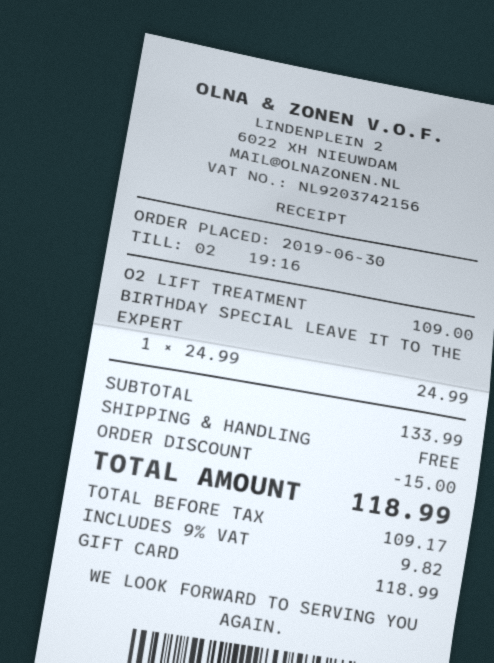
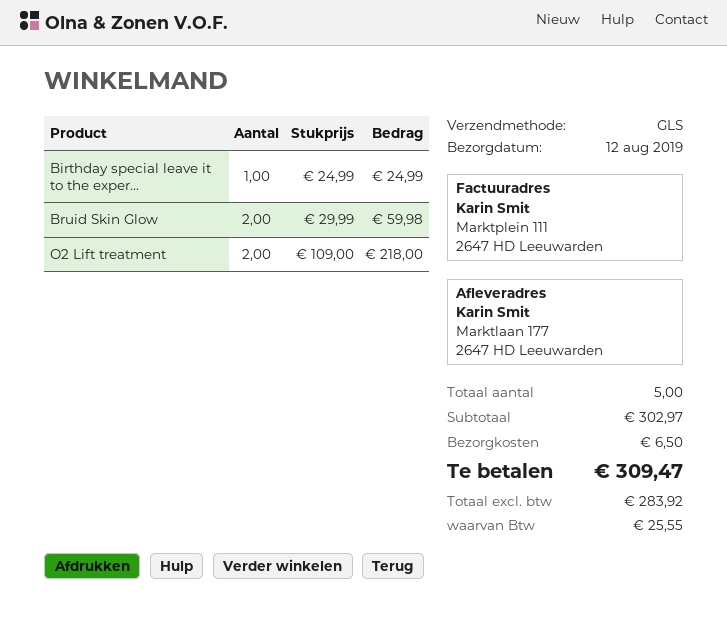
O2 LIFT TREATMENT: 1 x 109.00 = 109.00 -> 2 x 109.00 = 218.00
Bruid Skin Glow: none -> 2 x 29.99 = 59.98
subtotal: 133.99 -> 302.97
discount: 15.00 -> none
shipping: 0.00 -> 6.50
net: 109.17 -> 283.92
tax: 9.82 -> 25.55
total: 118.99 -> 309.47

